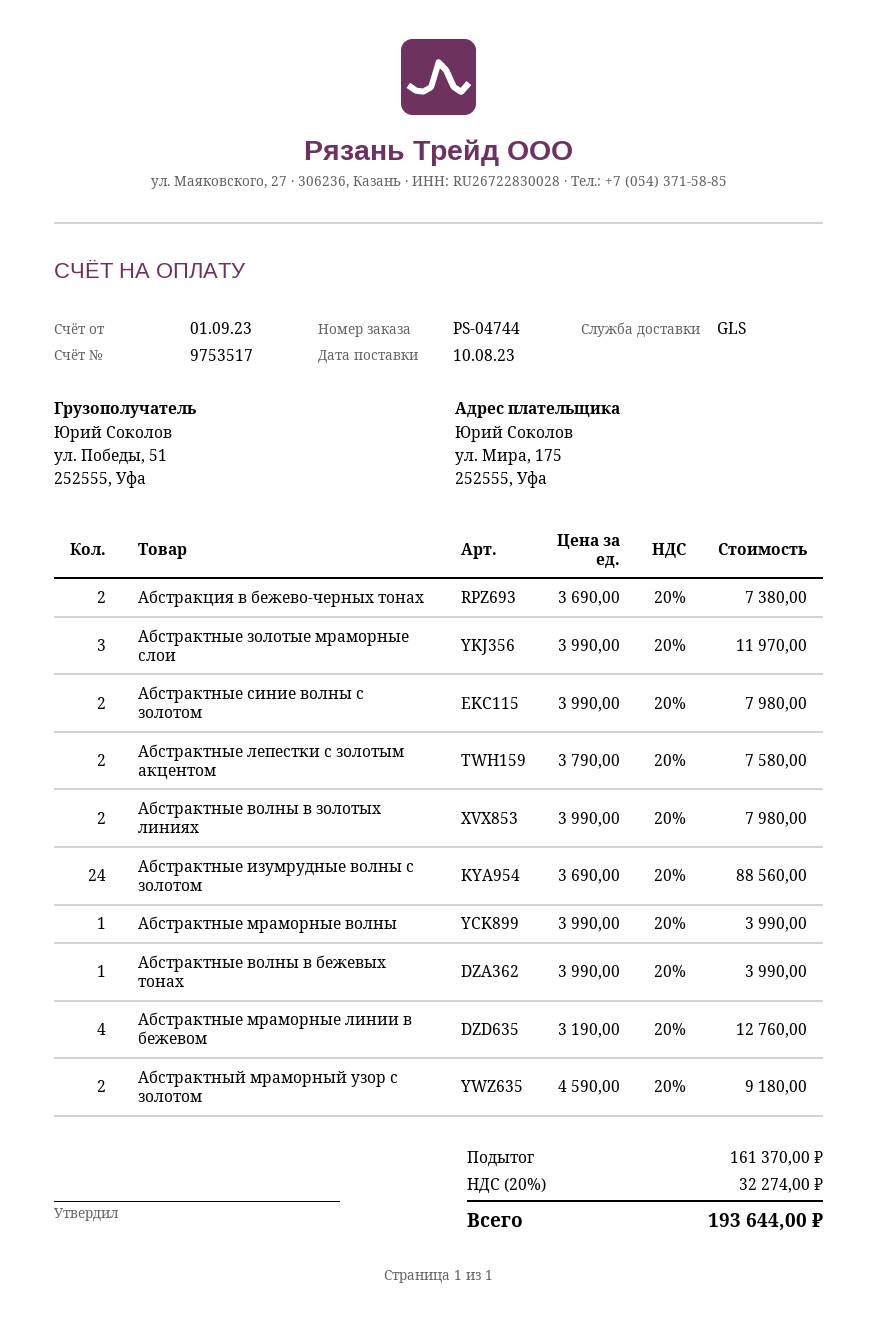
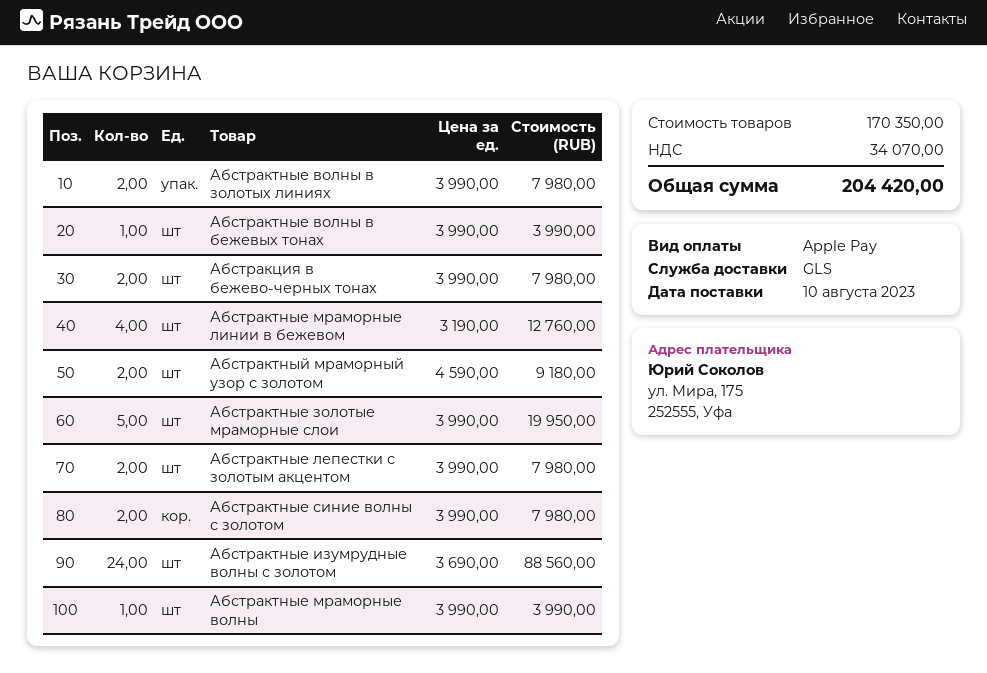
Абстракция в бежево-черных тонах: 2 x 3690.00 = 7380.00 -> 2 x 3990.00 = 7980.00
Абстрактные золотые мраморные слои: 3 x 3990.00 = 11970.00 -> 5 x 3990.00 = 19950.00
Абстрактные лепестки с золотым акцентом: 2 x 3790.00 = 7580.00 -> 2 x 3990.00 = 7980.00
subtotal: 161370.00 -> 170350.00
tax: 32274.00 -> 34070.00
total: 193644.00 -> 204420.00

